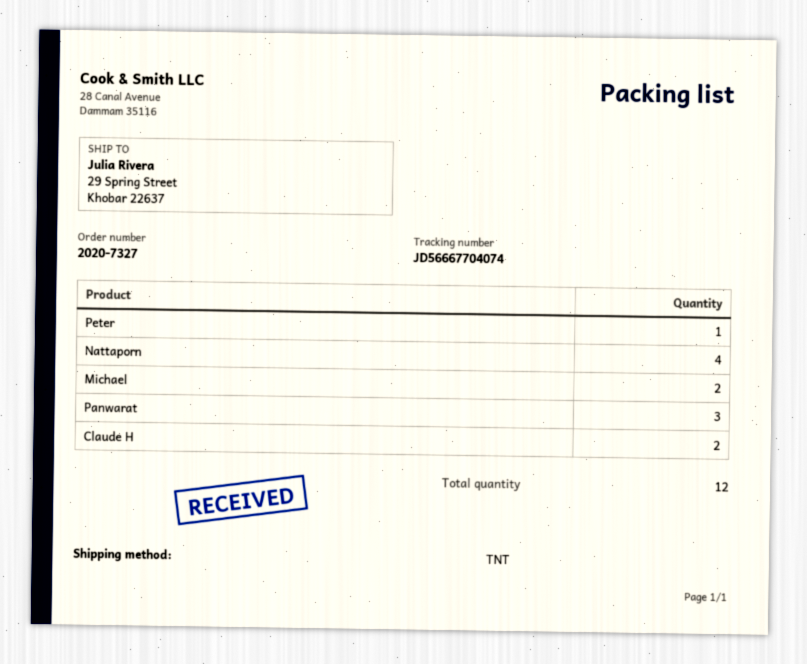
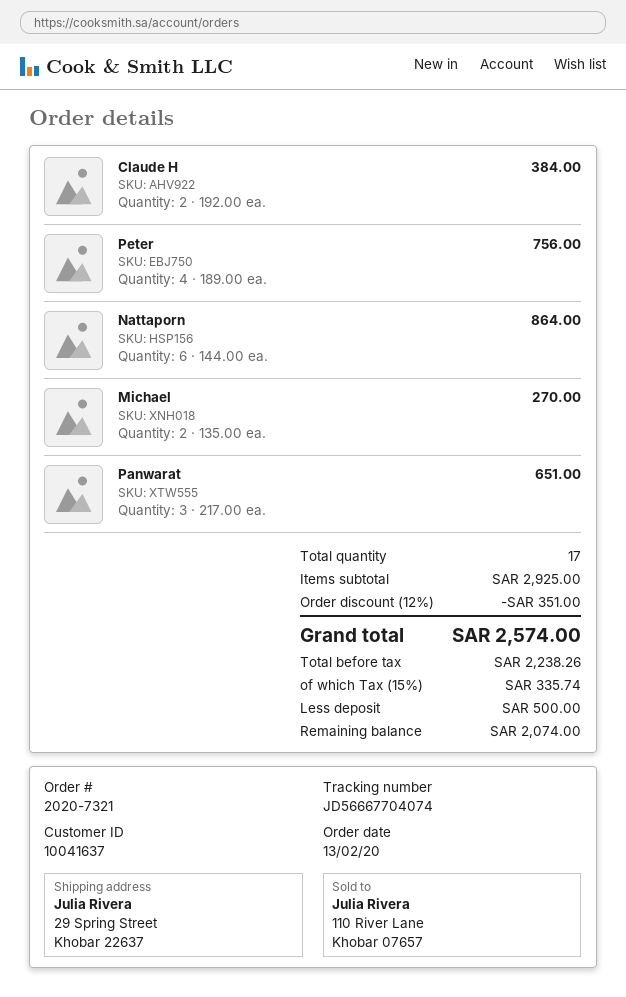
order number: 2020-7327 -> 2020-7321
Peter: 1 -> 4
Nattaporn: 4 -> 6
total quantity: 12 -> 17

